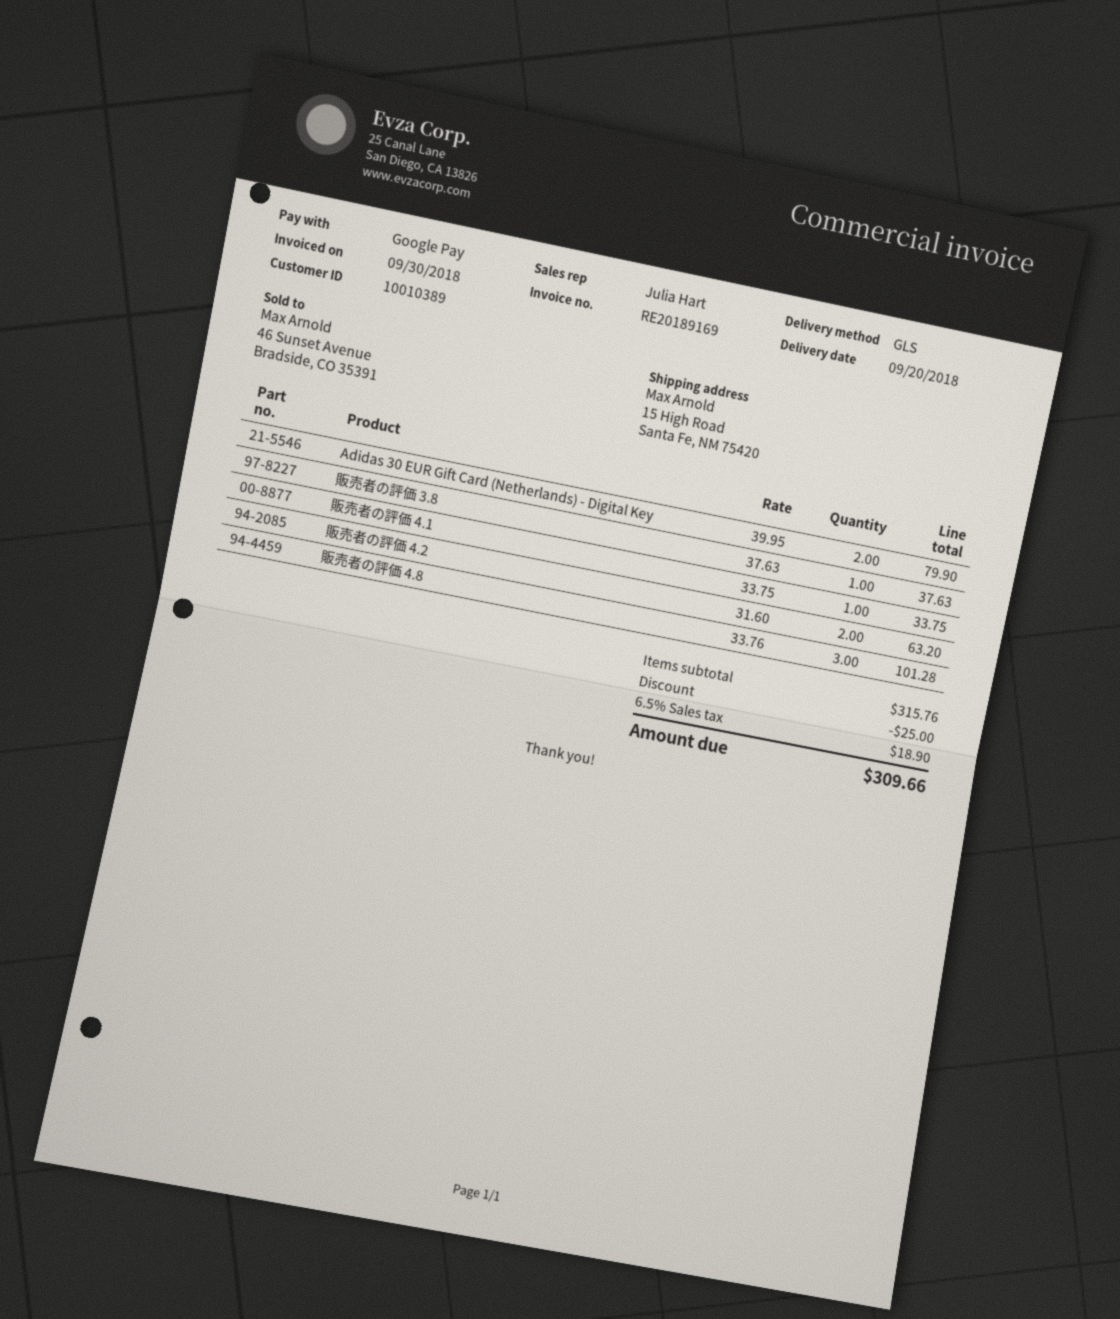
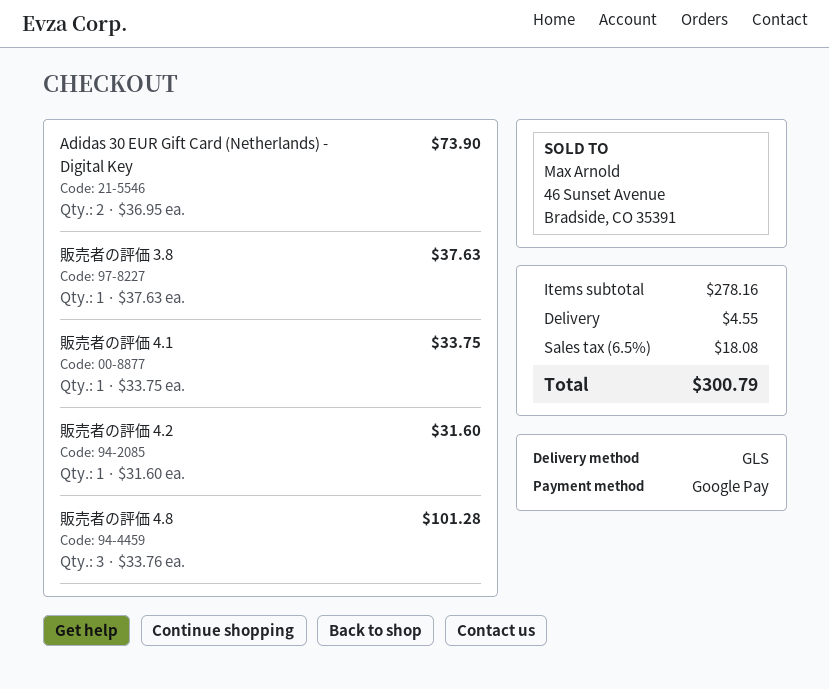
Adidas 30 EUR Gift Card (Netherlands) - Digital Key: 2 x 39.95 = 79.90 -> 2 x 36.95 = 73.90
販売者の評価 4.2: 2 x 31.60 = 63.20 -> 1 x 31.60 = 31.60
subtotal: 315.76 -> 278.16
discount: 25.00 -> none
shipping: none -> 4.55
tax: 6.5% = 18.90 -> 6.5% = 18.08
total: 309.66 -> 300.79

